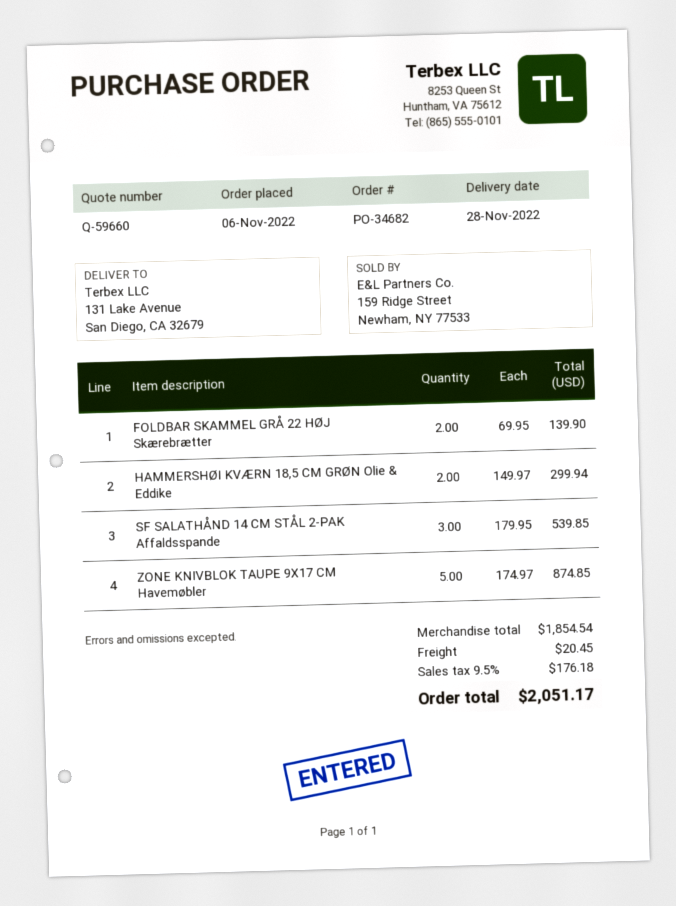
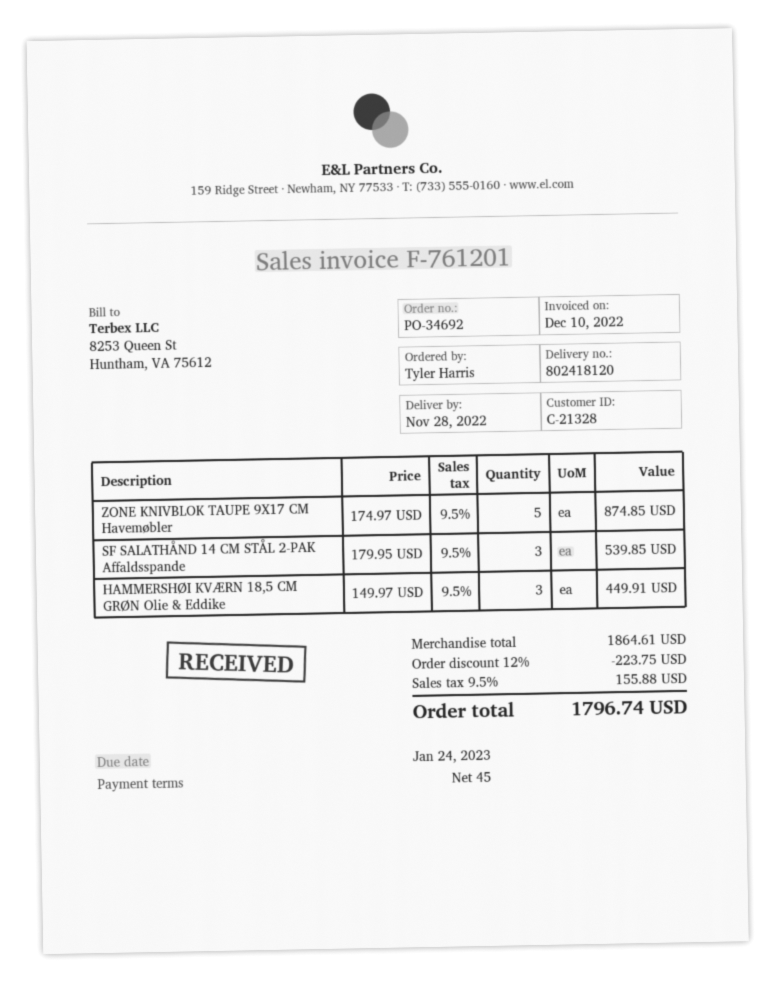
order number: PO-34682 -> PO-34692
FOLDBAR SKAMMEL GRÅ 22 HØJ Skærebrætter: 2 x 69.95 = 139.90 -> none
HAMMERSHØI KVÆRN 18,5 CM GRØN Olie & Eddike: 2 x 149.97 = 299.94 -> 3 x 149.97 = 449.91
subtotal: 1854.54 -> 1864.61
discount: none -> 12% = 223.75
shipping: 20.45 -> none
tax: 9.5% = 176.18 -> 9.5% = 155.88
total: 2051.17 -> 1796.74

